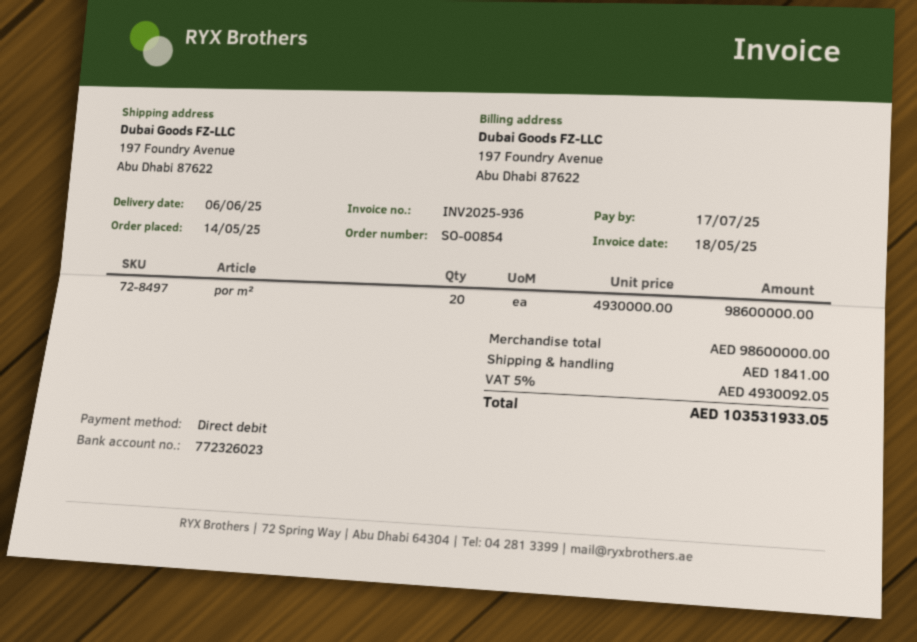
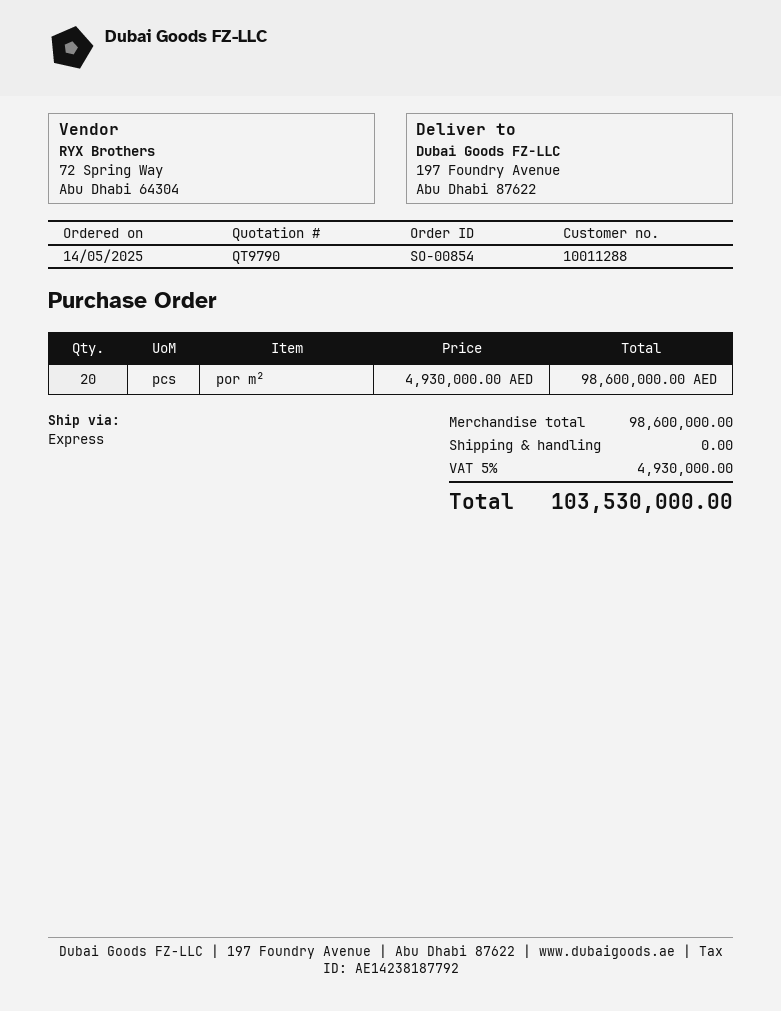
shipping: 1841.00 -> 0.00
tax: 5% = 4930092.05 -> 5% = 4930000.00
total: 103531933.05 -> 103530000.00

